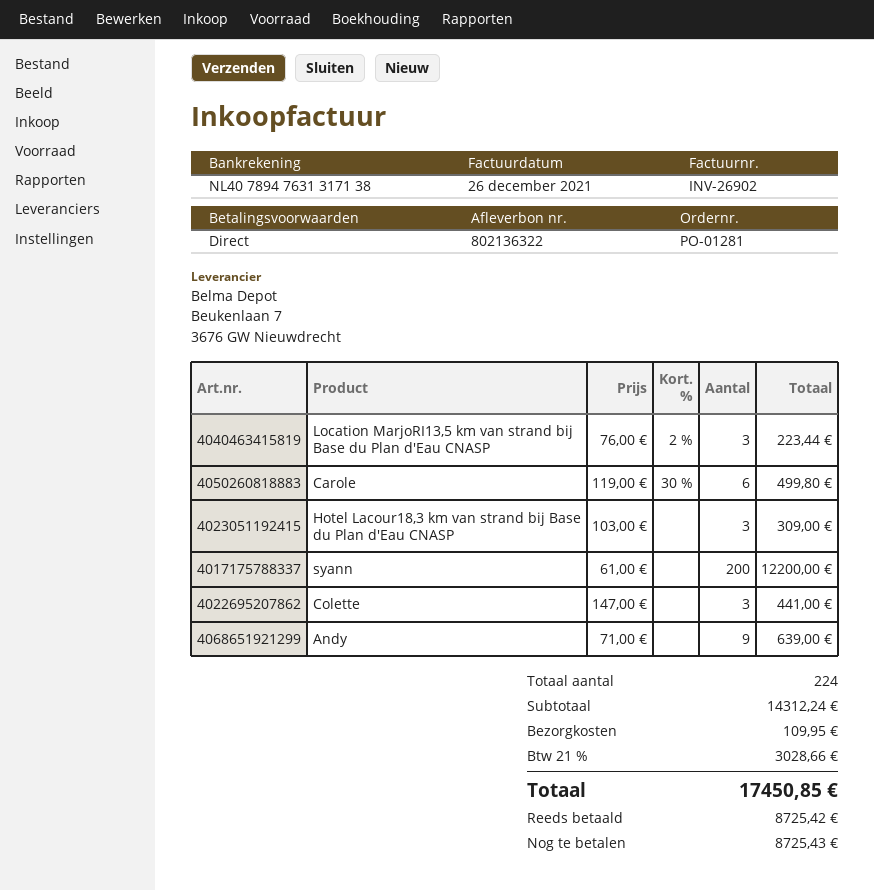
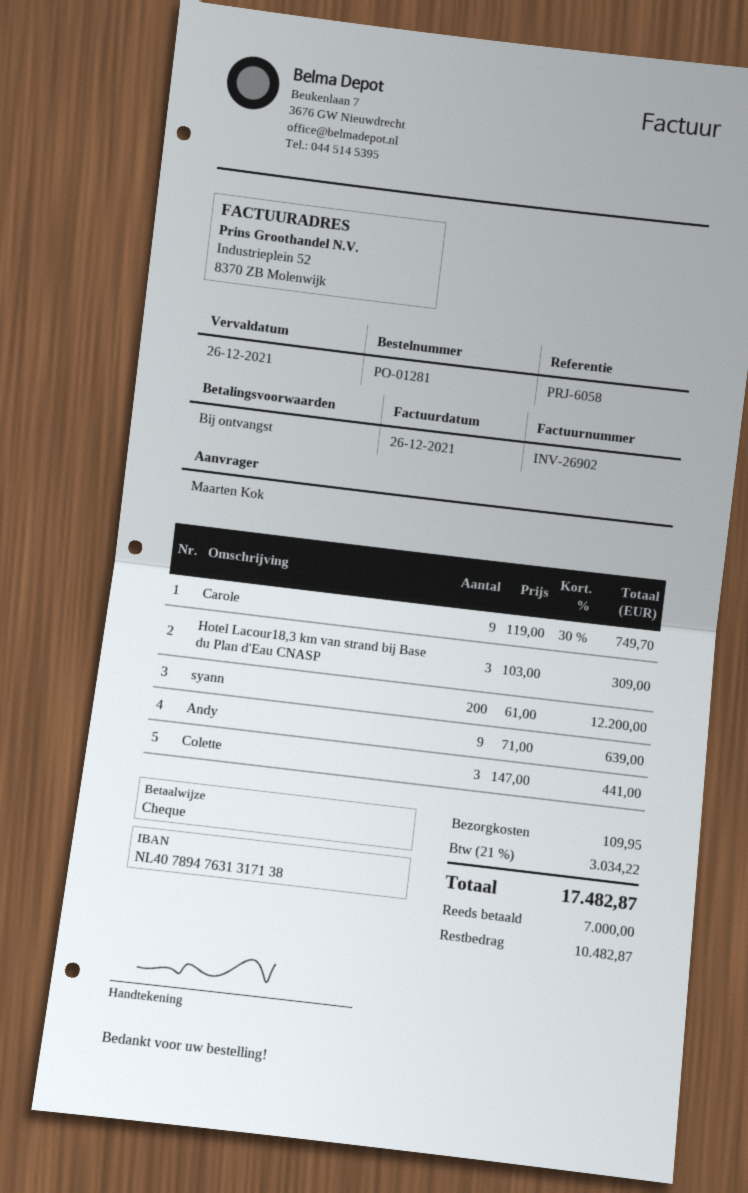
Location MarjoRI13,5 km van strand bij Base du Plan d'Eau CNASP: 3 x 76.00 - 2% = 223.44 -> none
Carole: 6 x 119.00 - 30% = 499.80 -> 9 x 119.00 - 30% = 749.70
tax: 21% = 3028.66 -> 21% = 3034.22
total: 17450.85 -> 17482.87
deposit: 8725.42 -> 7000.00
balance: 8725.43 -> 10482.87

